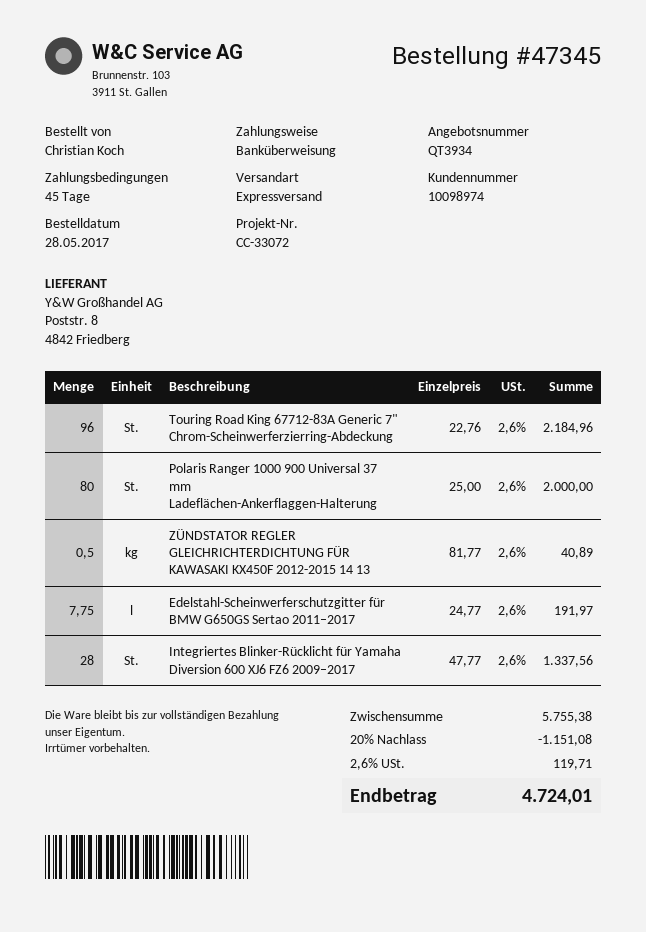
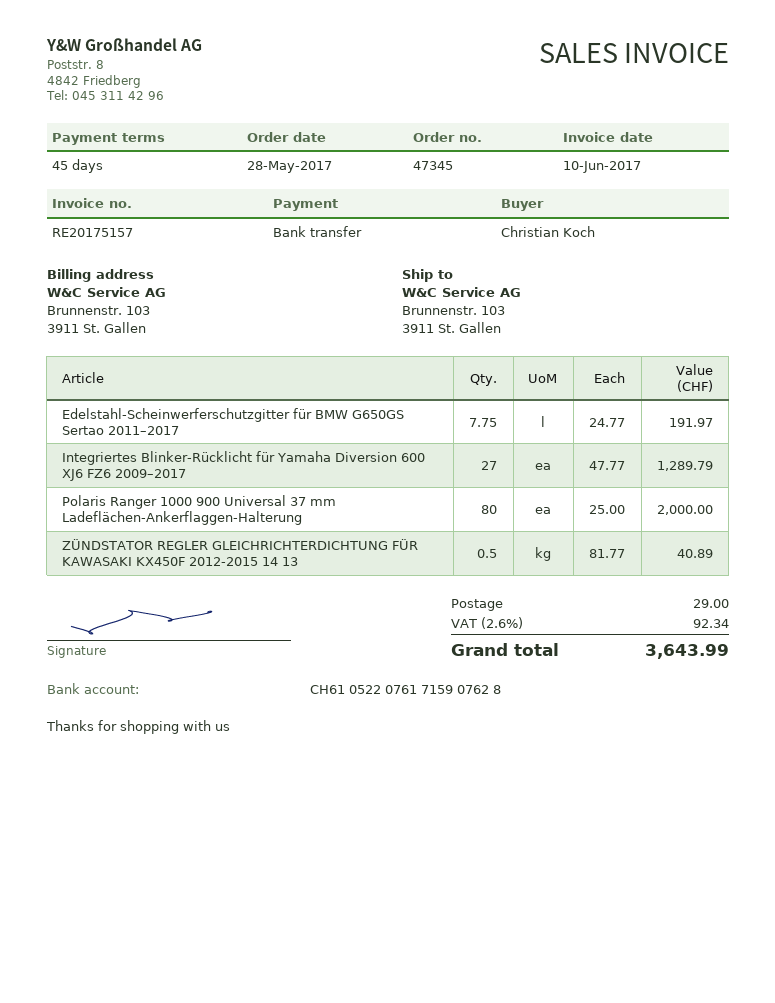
Touring Road King 67712-83A Generic 7" Chrom-Scheinwerferzierring-Abdeckung: 96 x 22.76 = 2184.96 -> none
Integriertes Blinker-Rücklicht für Yamaha Diversion 600 XJ6 FZ6 2009–2017: 28 x 47.77 = 1337.56 -> 27 x 47.77 = 1289.79
discount: 20% = 1151.08 -> none
shipping: none -> 29.00
tax: 2.6% = 119.71 -> 2.6% = 92.34
total: 4724.01 -> 3643.99

